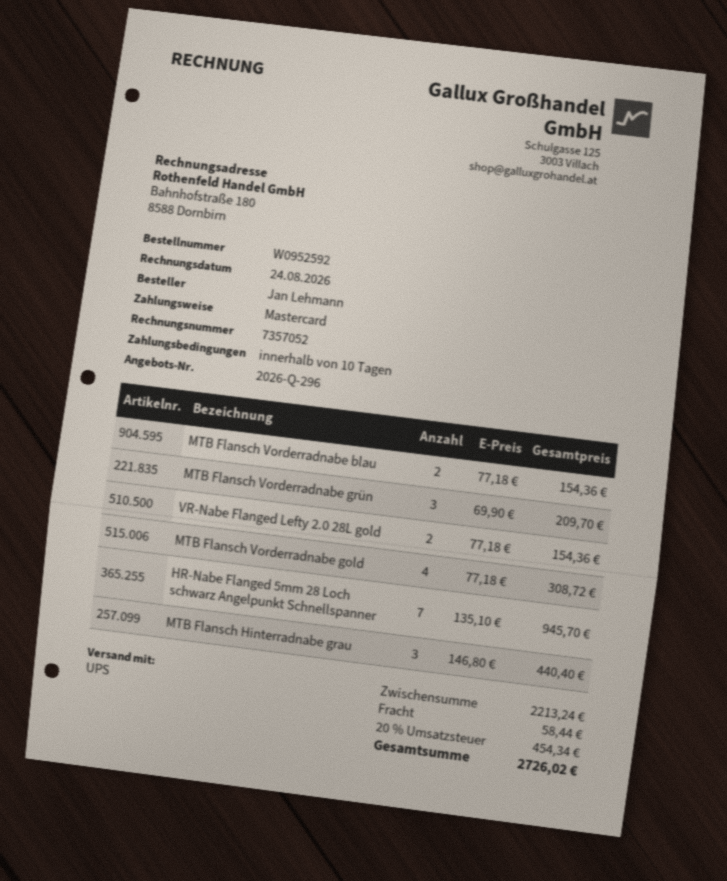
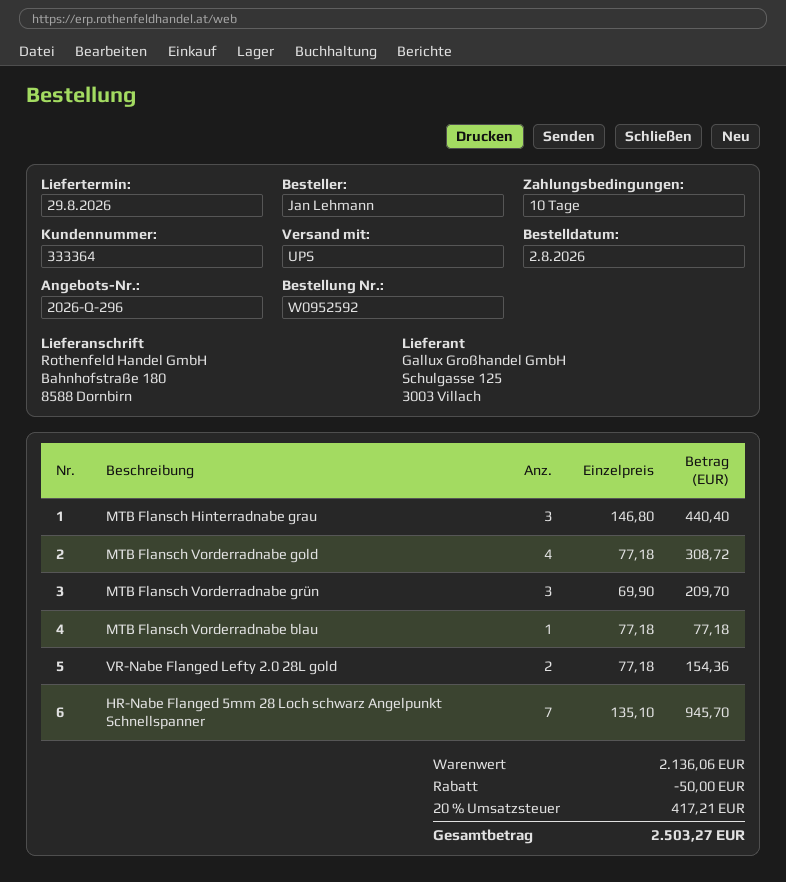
MTB Flansch Vorderradnabe blau: 2 x 77.18 = 154.36 -> 1 x 77.18 = 77.18
subtotal: 2213.24 -> 2136.06
discount: none -> 50.00
shipping: 58.44 -> none
tax: 20% = 454.34 -> 20% = 417.21
total: 2726.02 -> 2503.27

